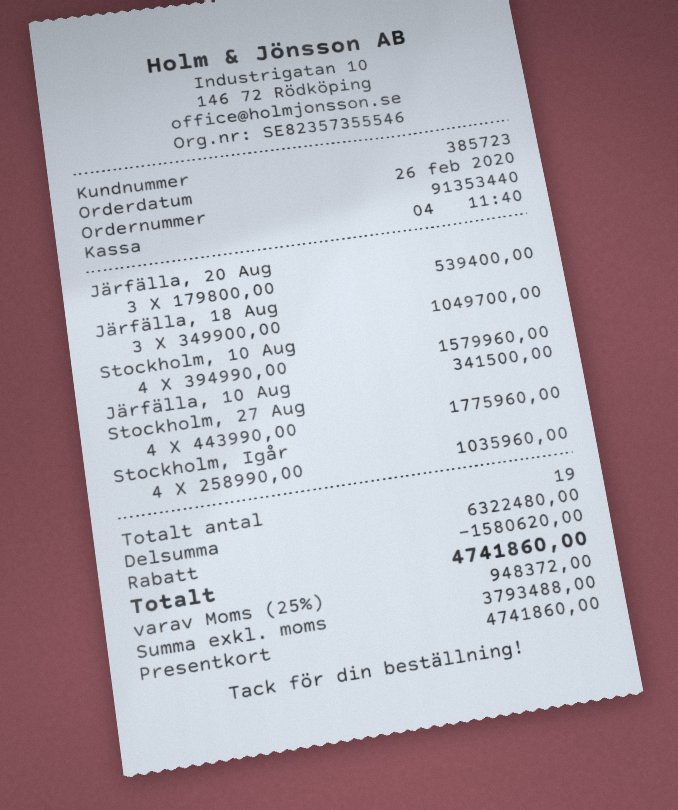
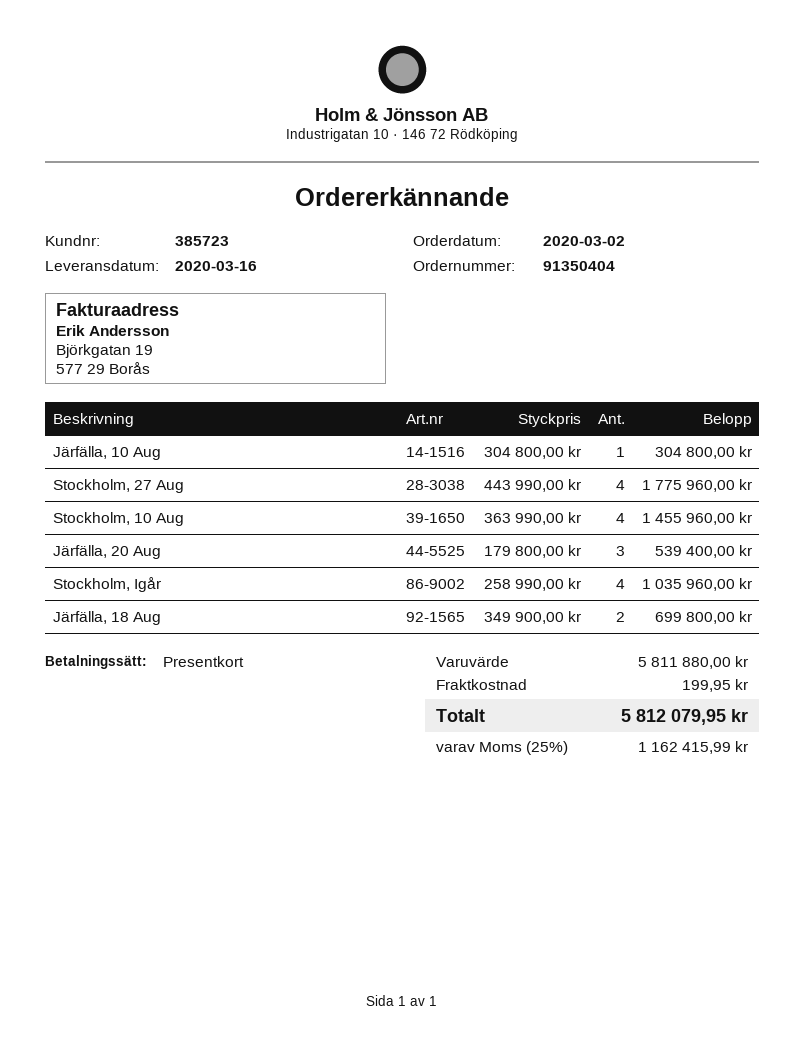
order number: 91353440 -> 91350404
order date: 2020-02-26 -> 2020-03-02
Järfälla, 18 Aug: 3 x 349900.00 = 1049700.00 -> 2 x 349900.00 = 699800.00
Stockholm, 10 Aug: 4 x 394990.00 = 1579960.00 -> 4 x 363990.00 = 1455960.00
Järfälla, 10 Aug: 1 x 341500.00 = 341500.00 -> 1 x 304800.00 = 304800.00
subtotal: 6322480.00 -> 5811880.00
discount: 1580620.00 -> none
shipping: none -> 199.95
tax: 25% = 948372.00 -> 25% = 1162415.99
total: 4741860.00 -> 5812079.95

